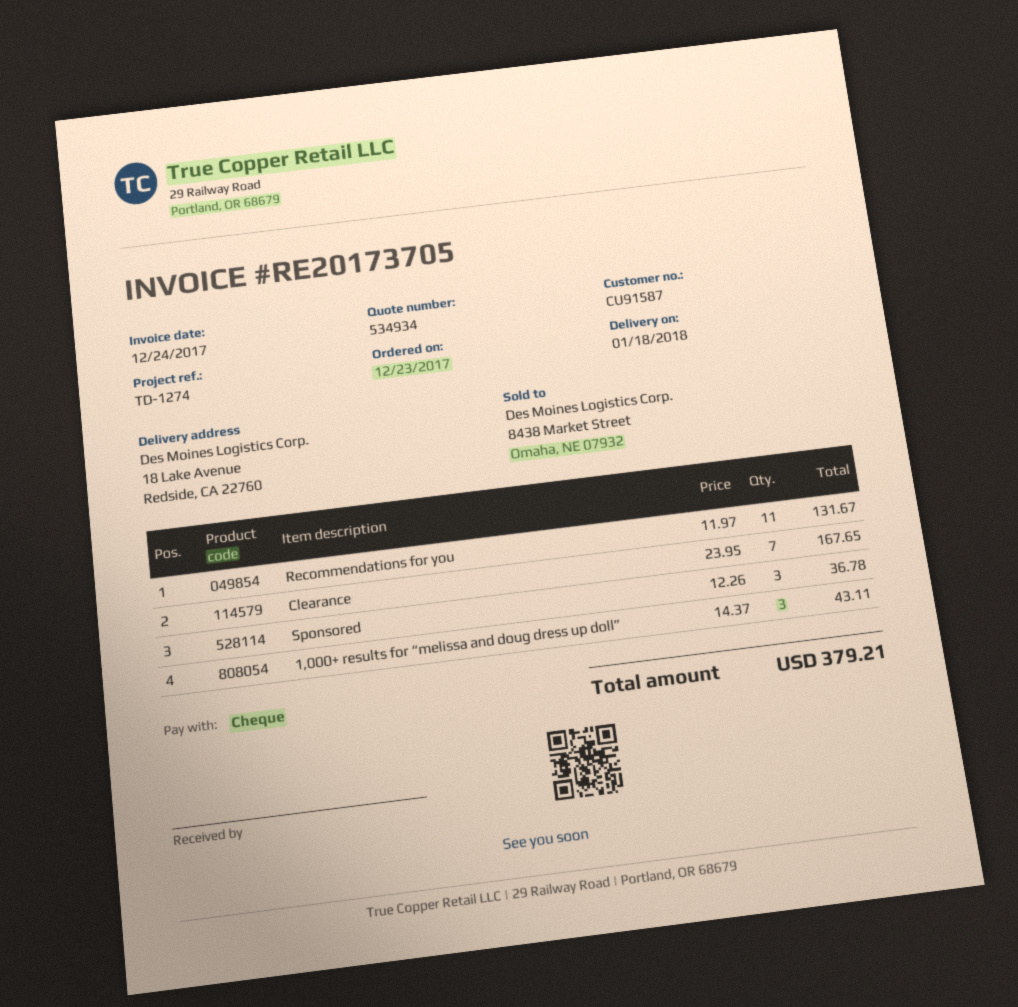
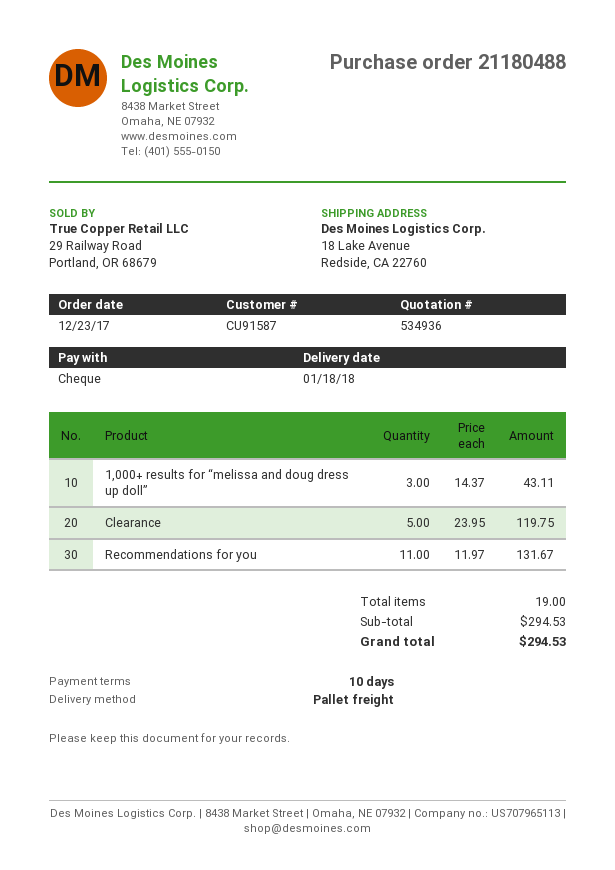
quote number: 534934 -> 534936
Clearance: 7 x 23.95 = 167.65 -> 5 x 23.95 = 119.75
Sponsored: 3 x 12.26 = 36.78 -> none
total: 379.21 -> 294.53

